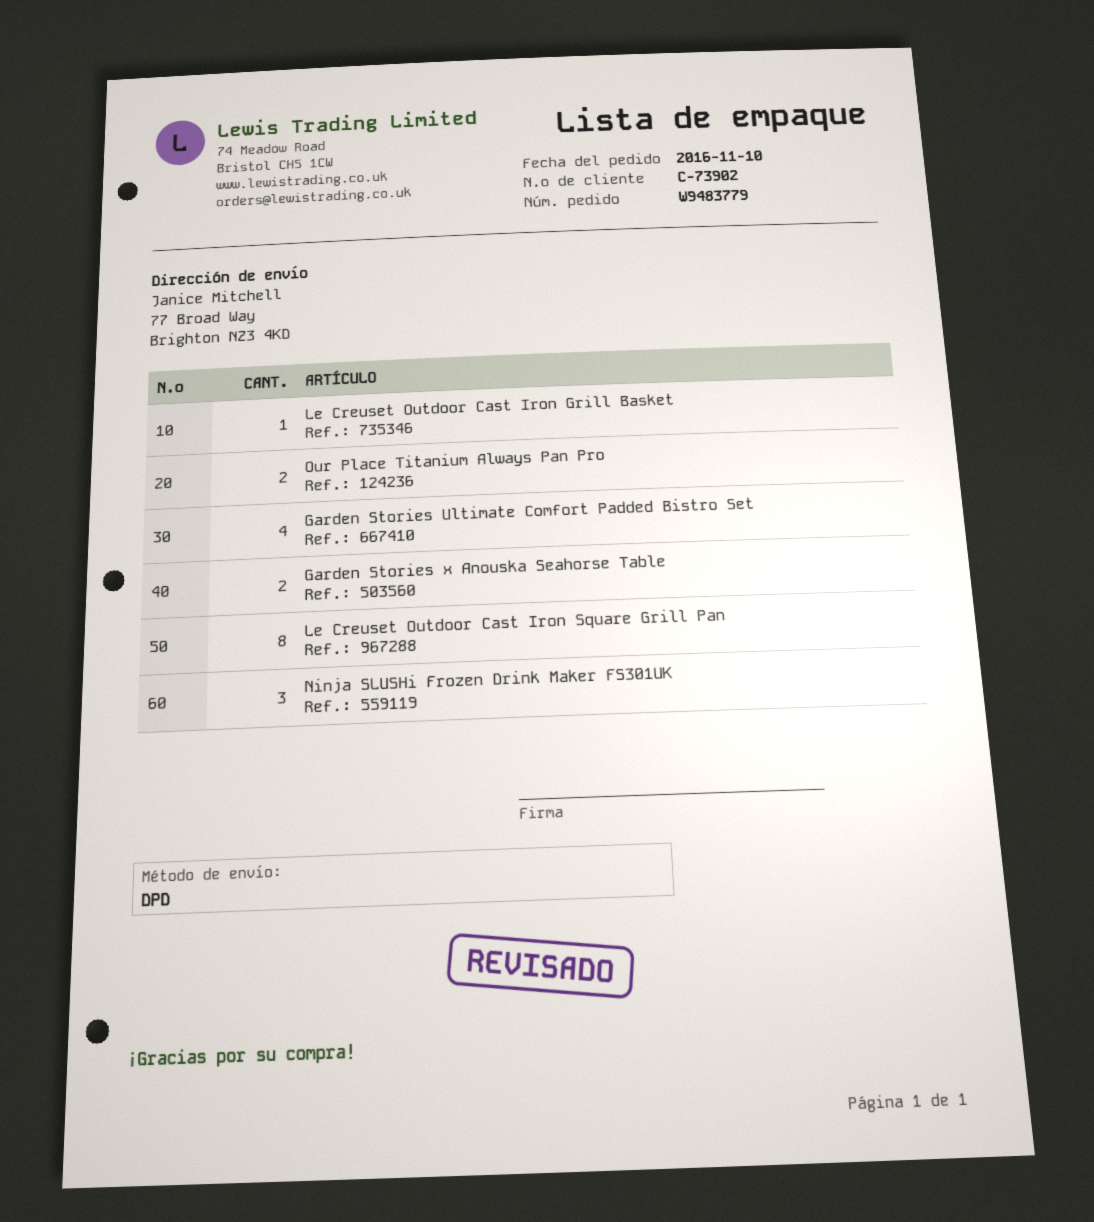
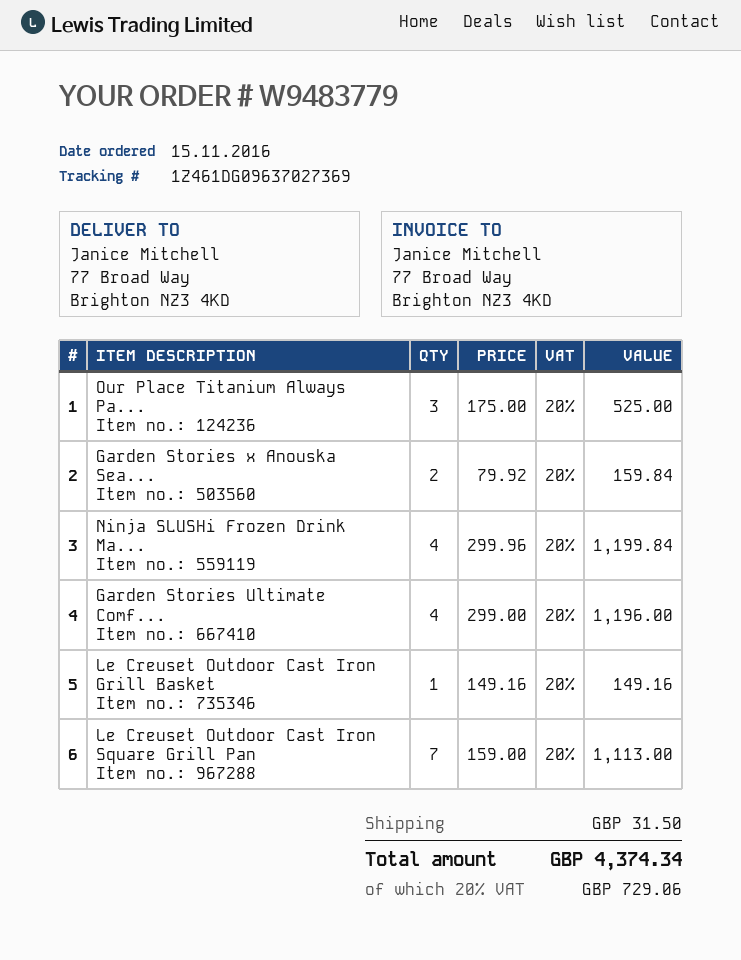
order date: 2016-11-10 -> 2016-11-15
Our Place Titanium Always Pan Pro: 2 -> 3
Le Creuset Outdoor Cast Iron Square Grill Pan: 8 -> 7
Ninja SLUSHi Frozen Drink Maker FS301UK: 3 -> 4

